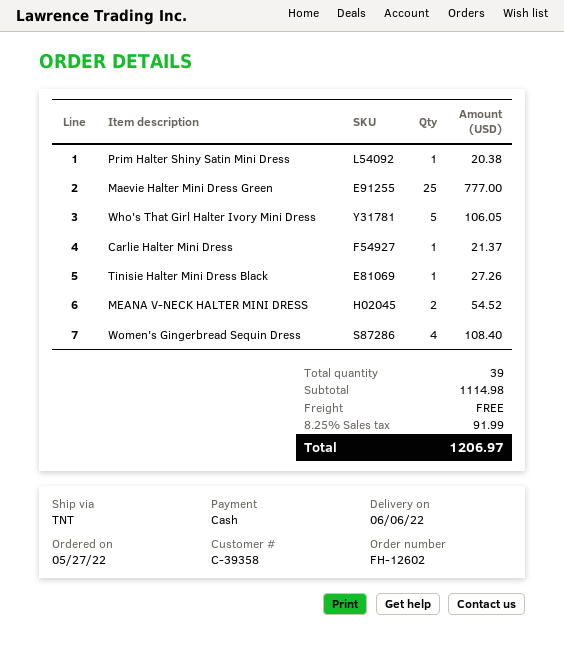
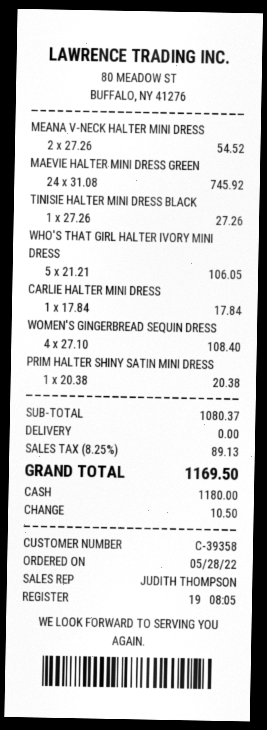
order date: 2022-05-27 -> 2022-05-28
Maevie Halter Mini Dress Green: 25 for 777.00 -> 24 for 745.92
Carlie Halter Mini Dress: 1 for 21.37 -> 1 for 17.84
subtotal: 1114.98 -> 1080.37
tax: 8.25% = 91.99 -> 8.25% = 89.13
total: 1206.97 -> 1169.50

